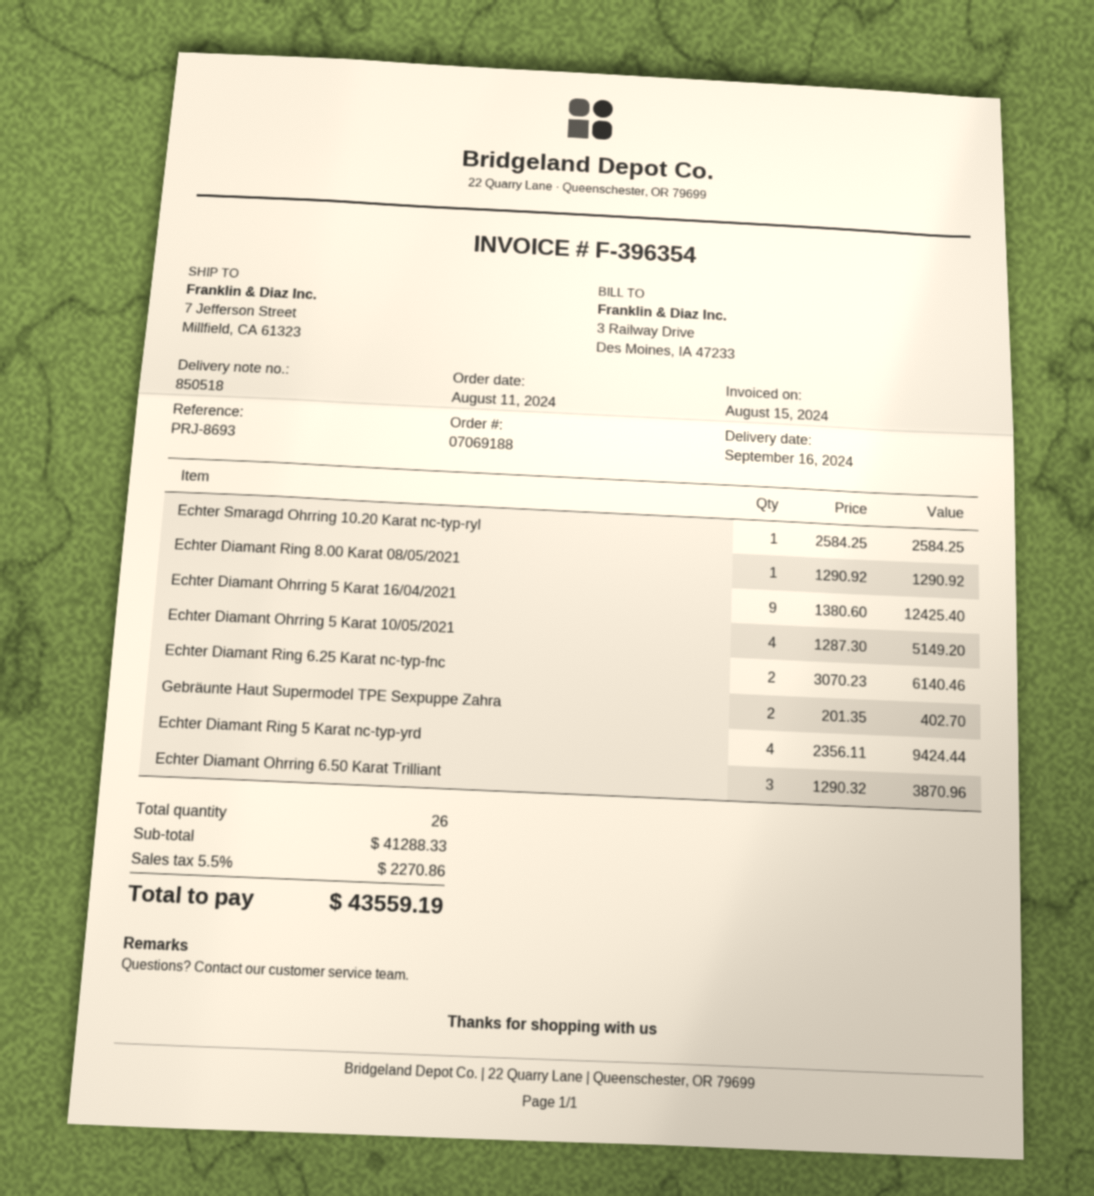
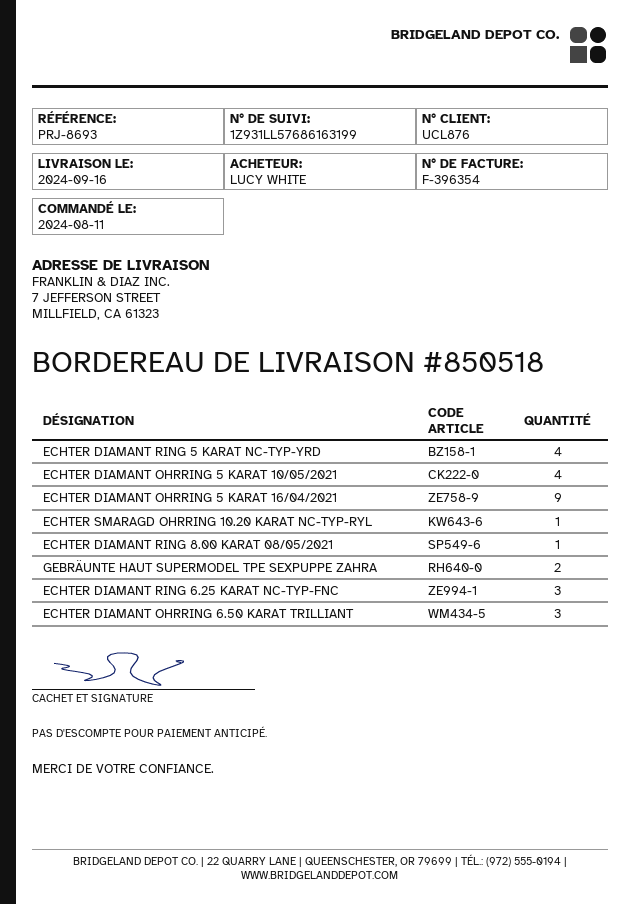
Echter Diamant Ring 6.25 Karat nc-typ-fnc: 2 -> 3

